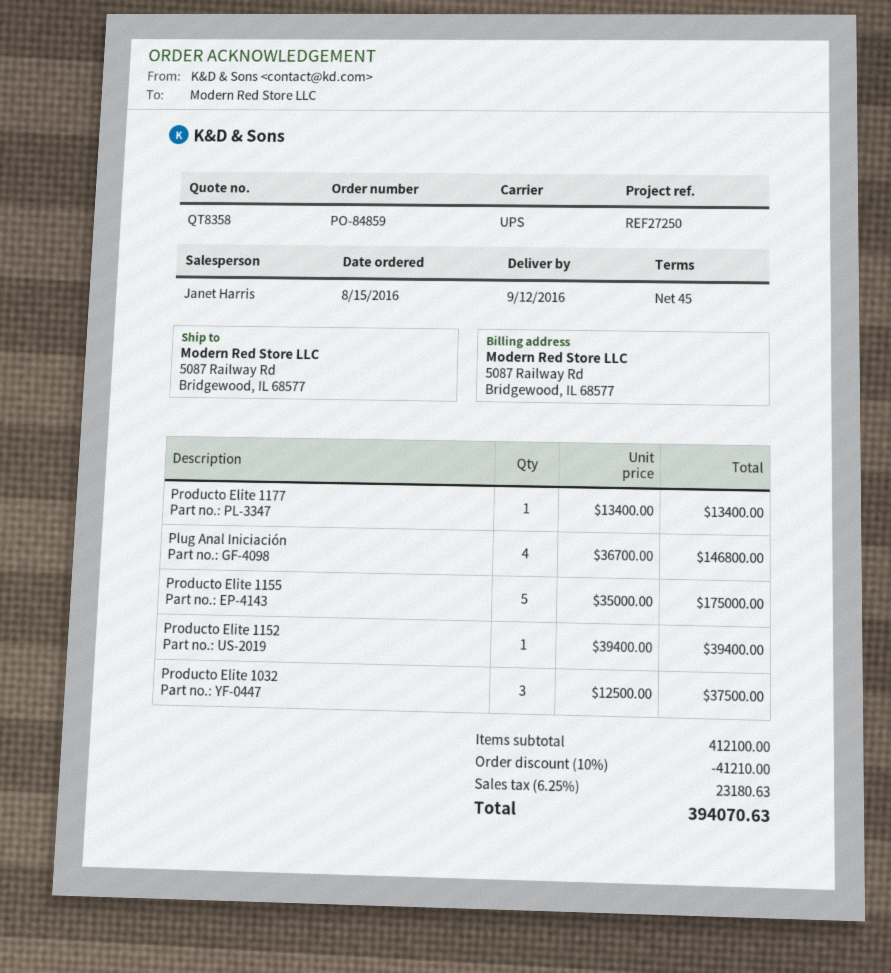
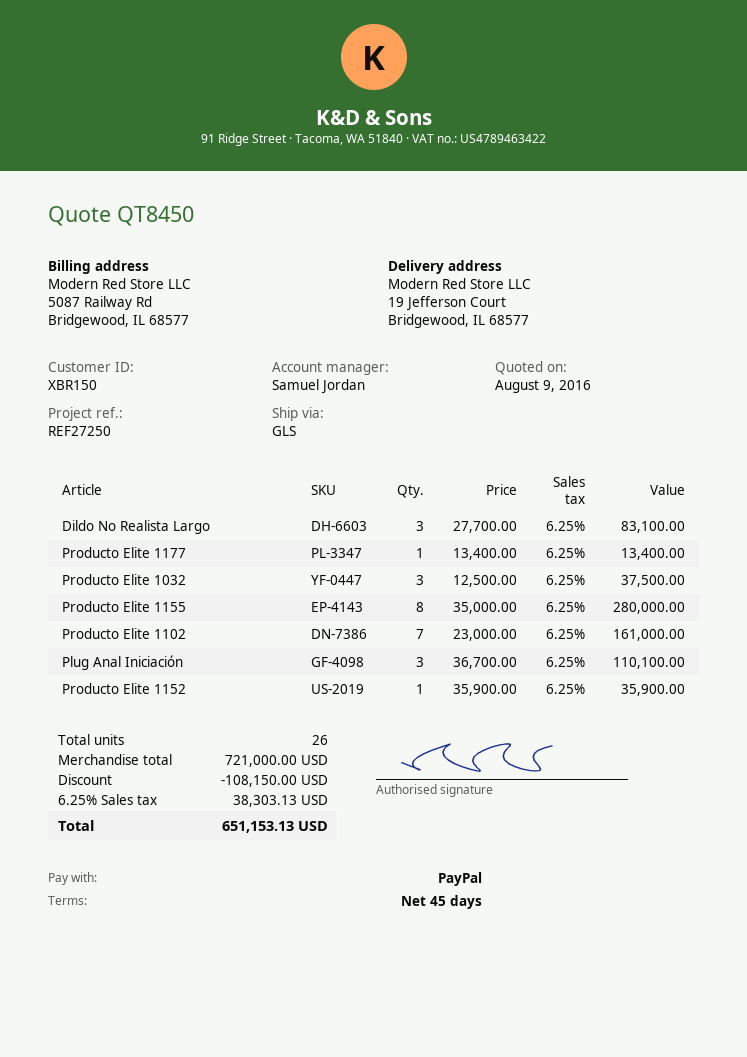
quote number: QT8358 -> QT8450
sales rep: Janet Harris -> Samuel Jordan
shipping method: UPS -> GLS
ship to: 5087 Railway Rd, Bridgewood, IL 68577 -> 19 Jefferson Court, Bridgewood, IL 68577
Plug Anal Iniciación: 4 x 36700.00 = 146800.00 -> 3 x 36700.00 = 110100.00
Producto Elite 1155: 5 x 35000.00 = 175000.00 -> 8 x 35000.00 = 280000.00
Producto Elite 1152: 1 x 39400.00 = 39400.00 -> 1 x 35900.00 = 35900.00
Dildo No Realista Largo: none -> 3 x 27700.00 = 83100.00
Producto Elite 1102: none -> 7 x 23000.00 = 161000.00
subtotal: 412100.00 -> 721000.00
discount: 41210.00 -> 108150.00
tax: 6.25% = 23180.63 -> 6.25% = 38303.13
total: 394070.63 -> 651153.13

